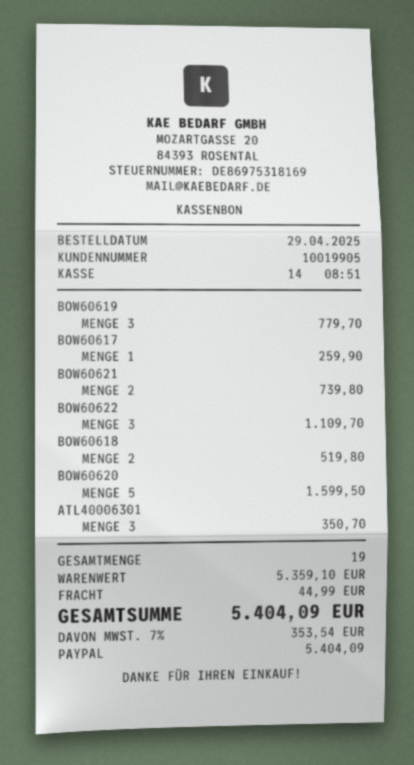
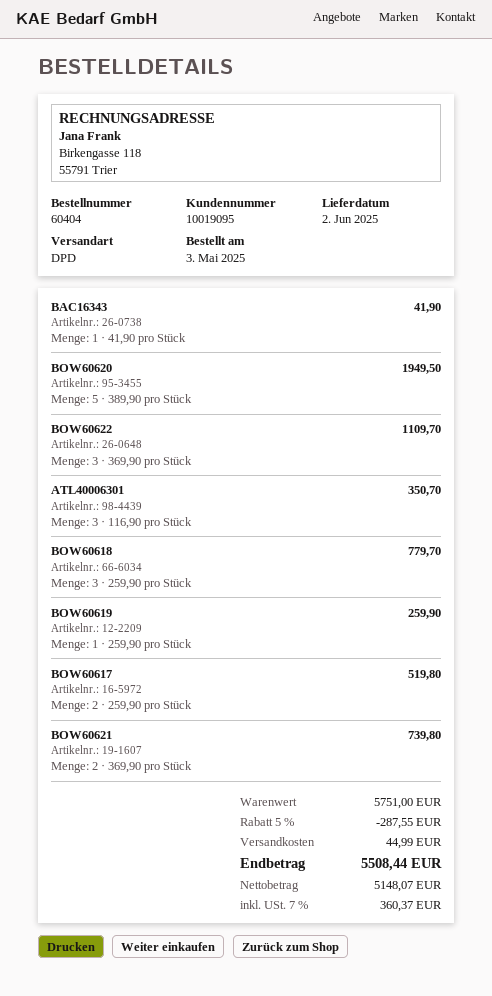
order date: 2025-04-29 -> 2025-05-03
customer number: 10019905 -> 10019095
BOW60619: 3 for 779.70 -> 1 for 259.90
BOW60617: 1 for 259.90 -> 2 for 519.80
BOW60618: 2 for 519.80 -> 3 for 779.70
BOW60620: 5 for 1599.50 -> 5 for 1949.50
BAC16343: none -> 1 for 41.90
subtotal: 5359.10 -> 5751.00
discount: none -> 5% = 287.55
tax: 7% = 353.54 -> 7% = 360.37
total: 5404.09 -> 5508.44

